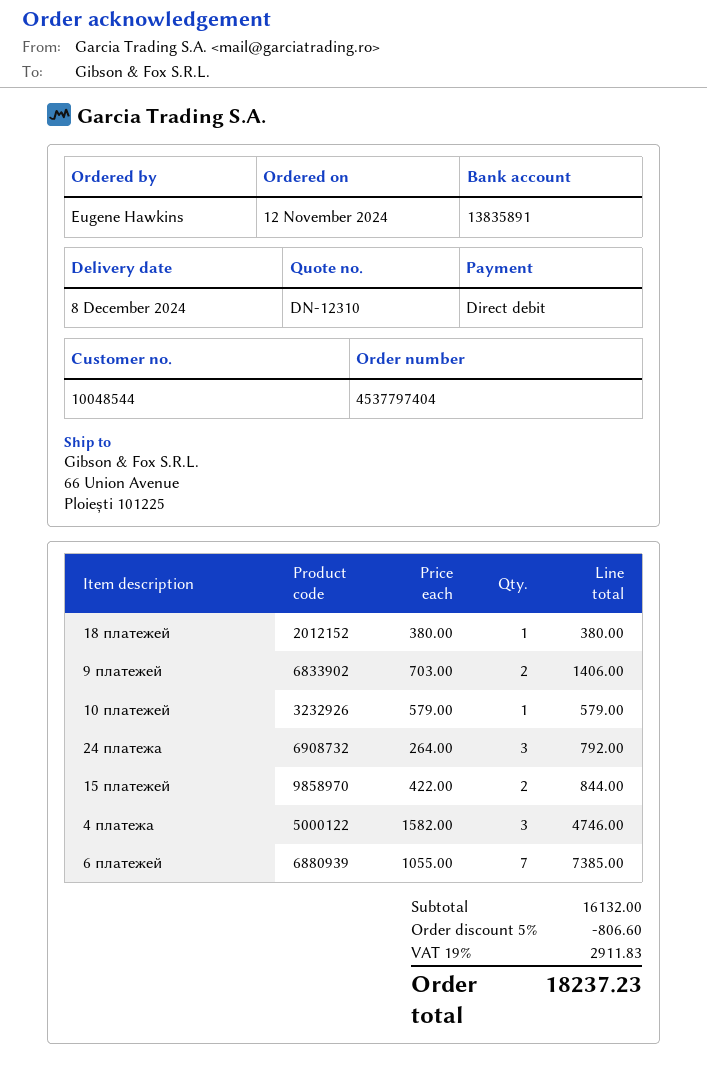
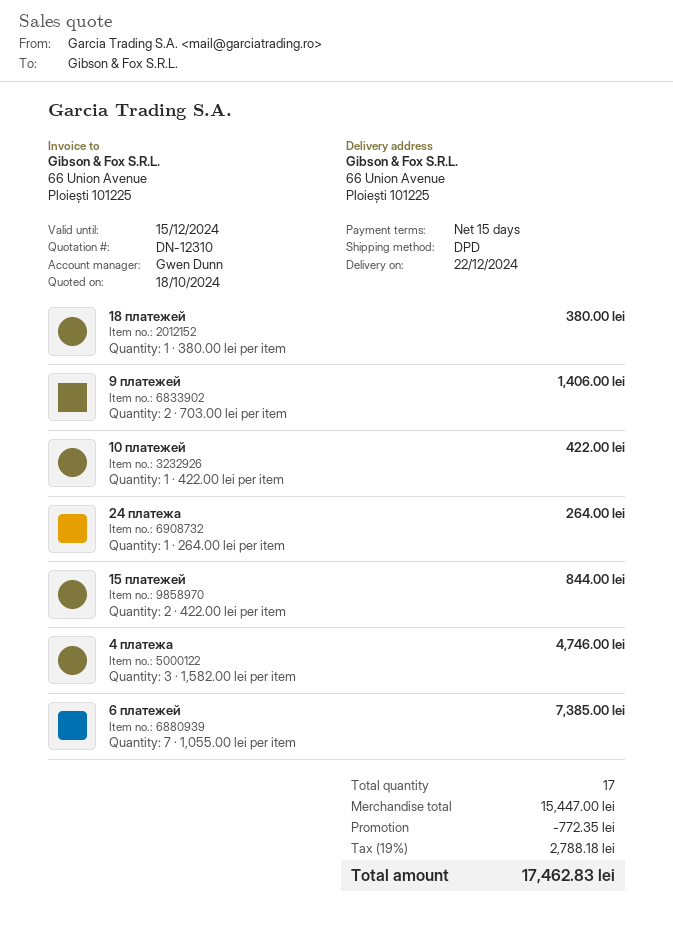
delivery date: 2024-12-08 -> 2024-12-22
10 платежей: 1 x 579.00 = 579.00 -> 1 x 422.00 = 422.00
24 платежа: 3 x 264.00 = 792.00 -> 1 x 264.00 = 264.00
subtotal: 16132.00 -> 15447.00
discount: 806.60 -> 772.35
tax: 19% = 2911.83 -> 19% = 2788.18
total: 18237.23 -> 17462.83

